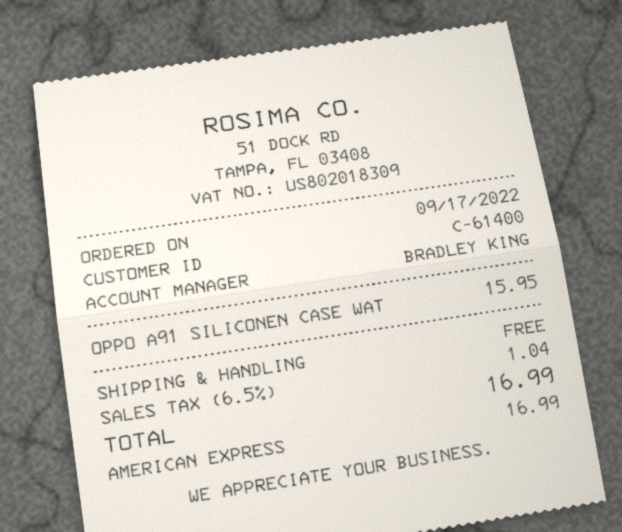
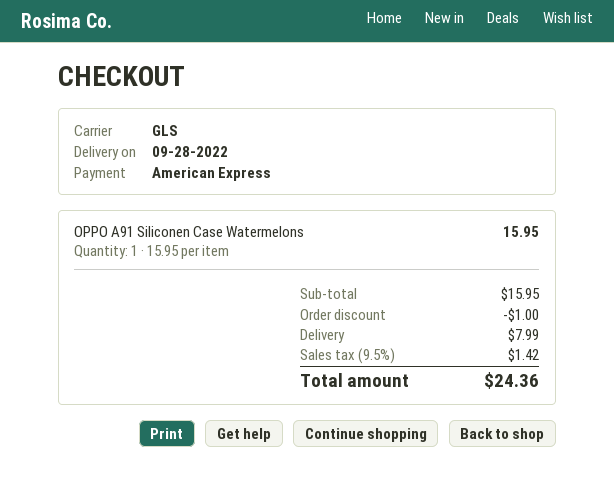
discount: none -> 1.00
shipping: 0.00 -> 7.99
tax: 6.5% = 1.04 -> 9.5% = 1.42
total: 16.99 -> 24.36

